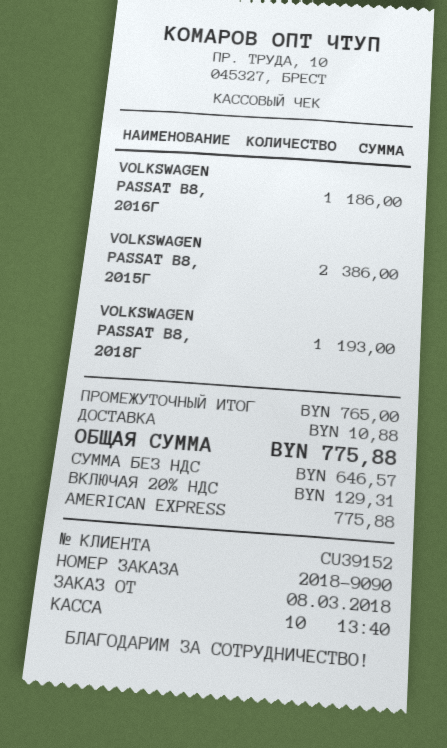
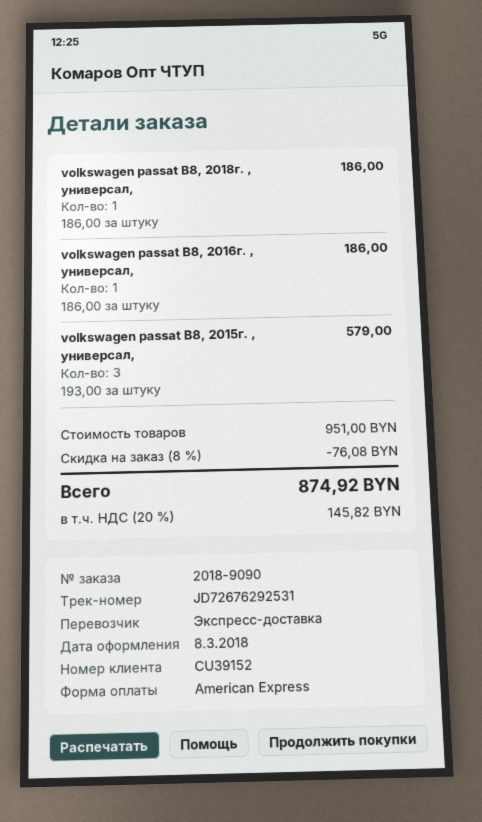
VOLKSWAGEN PASSAT B8, 2015Г: 2 for 386.00 -> 3 for 579.00
VOLKSWAGEN PASSAT B8, 2018Г: 1 for 193.00 -> 1 for 186.00
subtotal: 765.00 -> 951.00
discount: none -> 8% = 76.08
shipping: 10.88 -> none
tax: 20% = 129.31 -> 20% = 145.82
total: 775.88 -> 874.92

